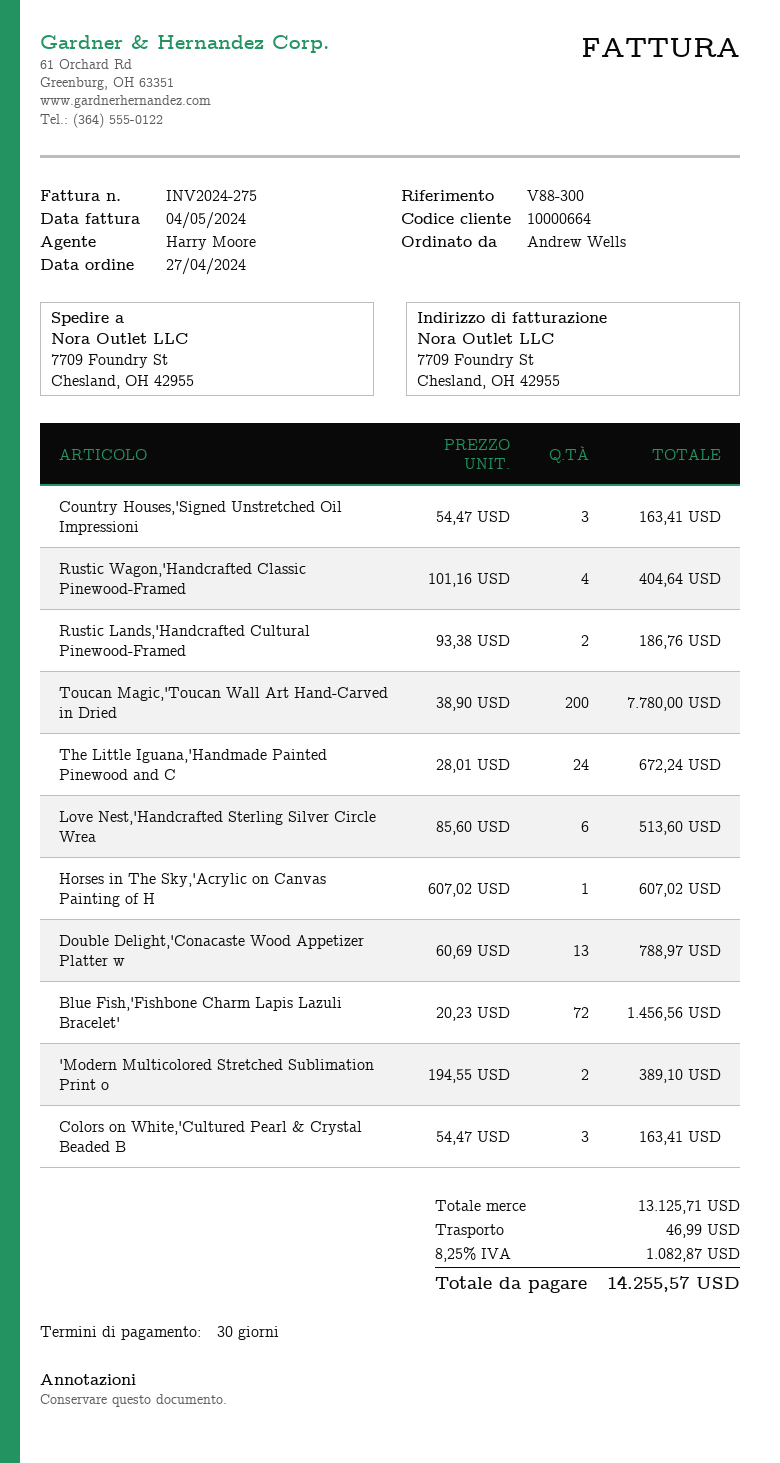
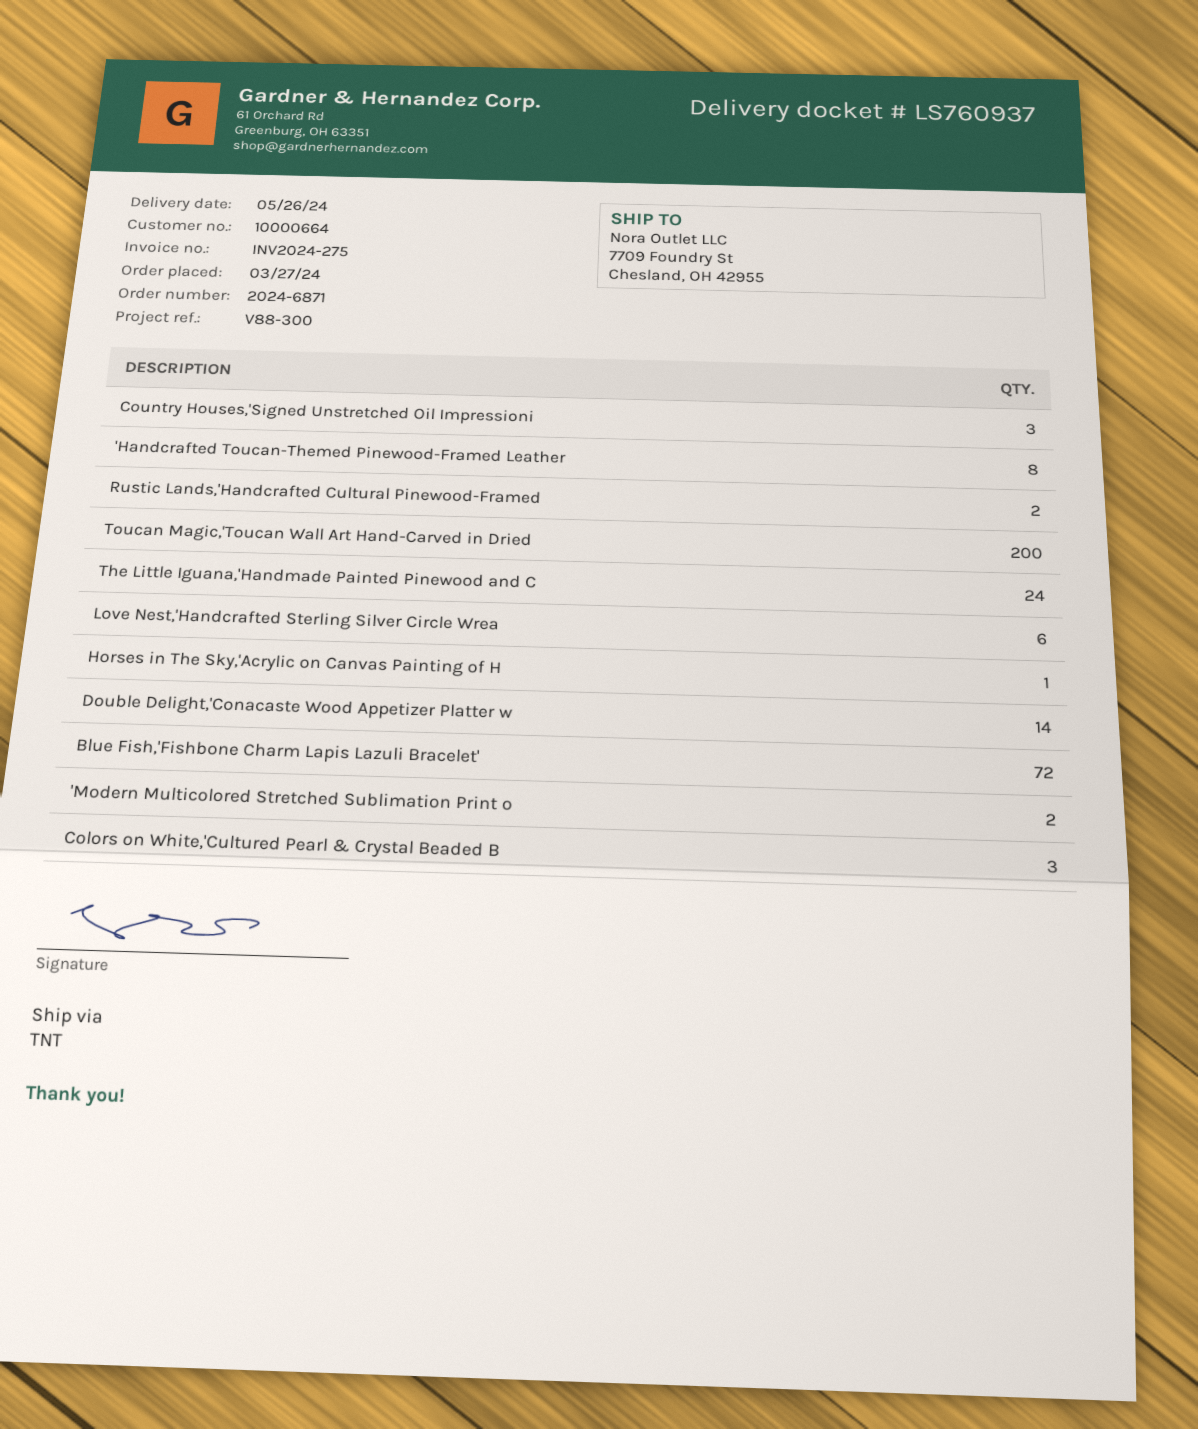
order date: 2024-04-27 -> 2024-03-27
Rustic Wagon,'Handcrafted Classic Pinewood-Framed: 4 -> none
Double Delight,'Conacaste Wood Appetizer Platter w: 13 -> 14
'Handcrafted Toucan-Themed Pinewood-Framed Leather: none -> 8

